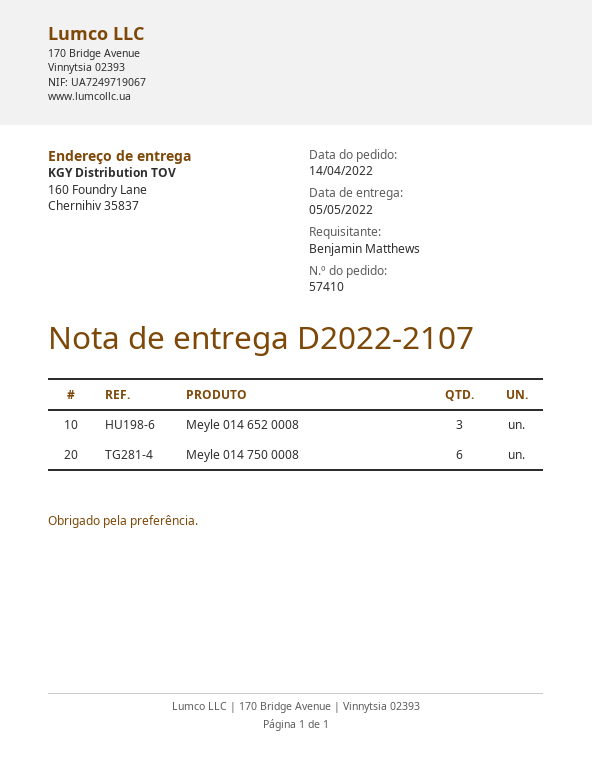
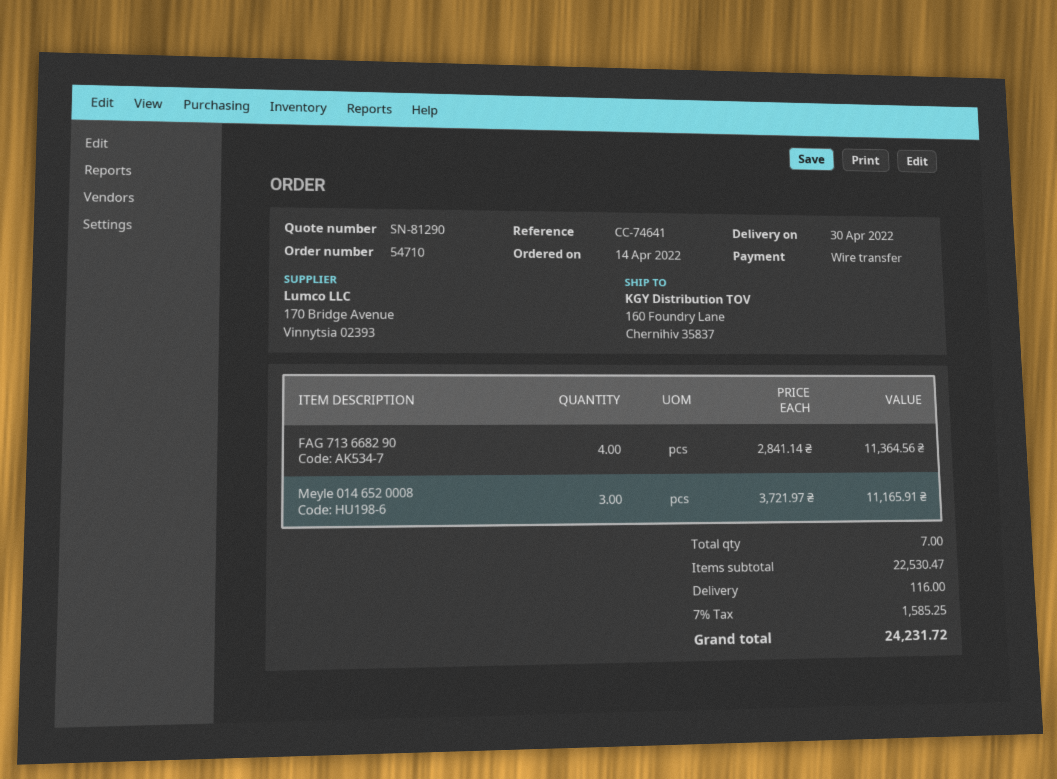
order number: 57410 -> 54710
delivery date: 2022-05-05 -> 2022-04-30
Meyle 014 750 0008: 6 -> none
FAG 713 6682 90: none -> 4

